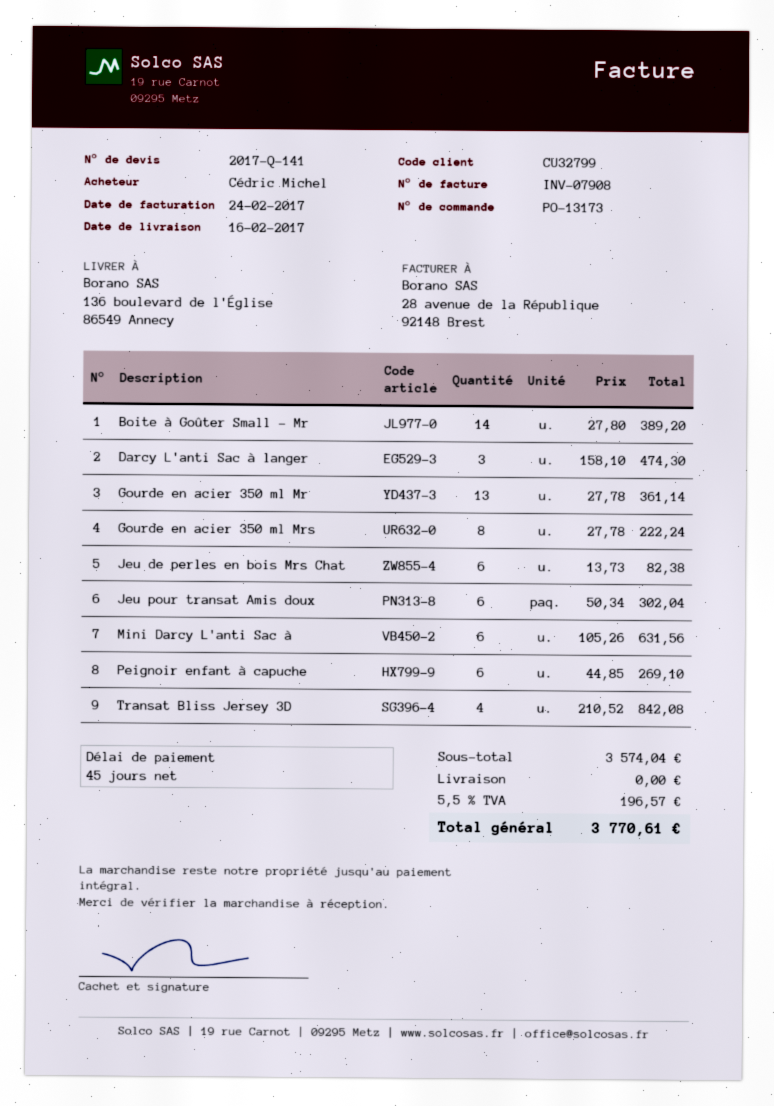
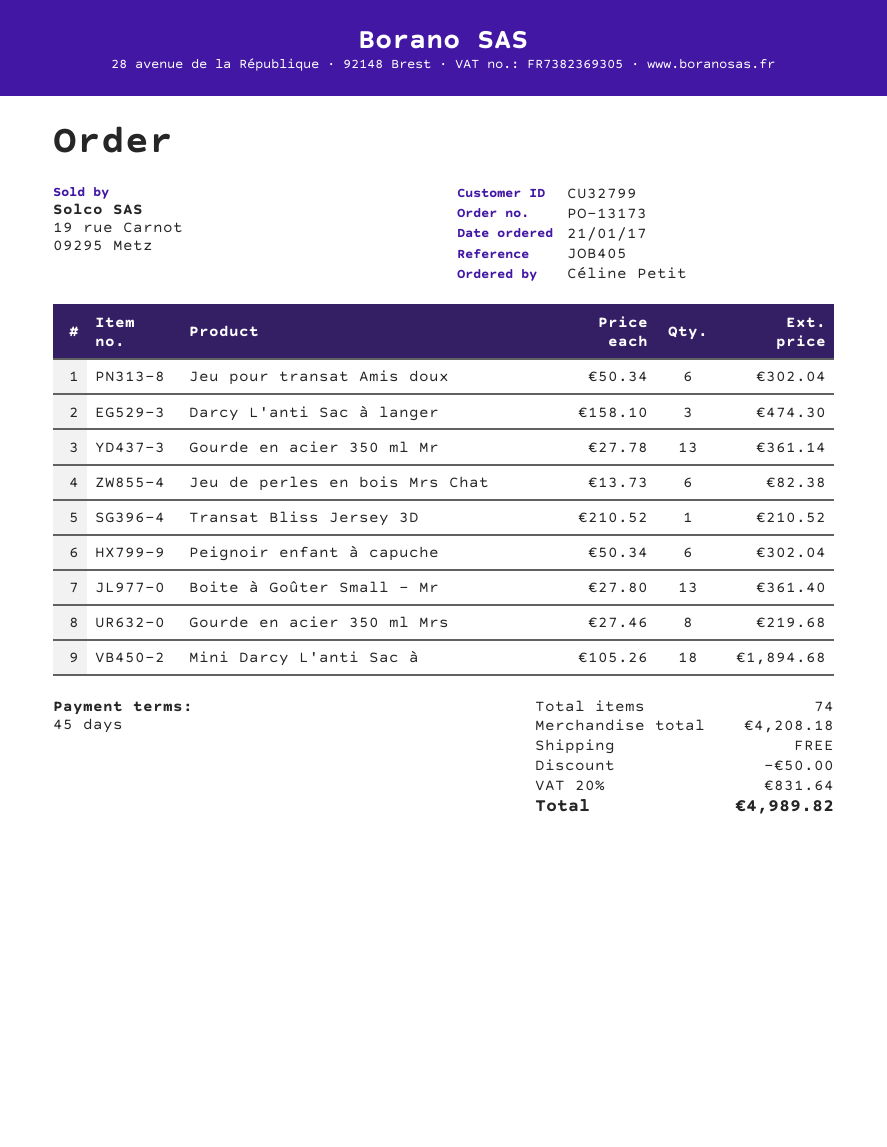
ordered by: Cédric Michel -> Céline Petit
Boite à Goûter Small - Mr: 14 x 27.80 = 389.20 -> 13 x 27.80 = 361.40
Gourde en acier 350 ml Mrs: 8 x 27.78 = 222.24 -> 8 x 27.46 = 219.68
Mini Darcy L'anti Sac à: 6 x 105.26 = 631.56 -> 18 x 105.26 = 1894.68
Peignoir enfant à capuche: 6 x 44.85 = 269.10 -> 6 x 50.34 = 302.04
Transat Bliss Jersey 3D: 4 x 210.52 = 842.08 -> 1 x 210.52 = 210.52
subtotal: 3574.04 -> 4208.18
discount: none -> 50.00
tax: 5.5% = 196.57 -> 20% = 831.64
total: 3770.61 -> 4989.82

